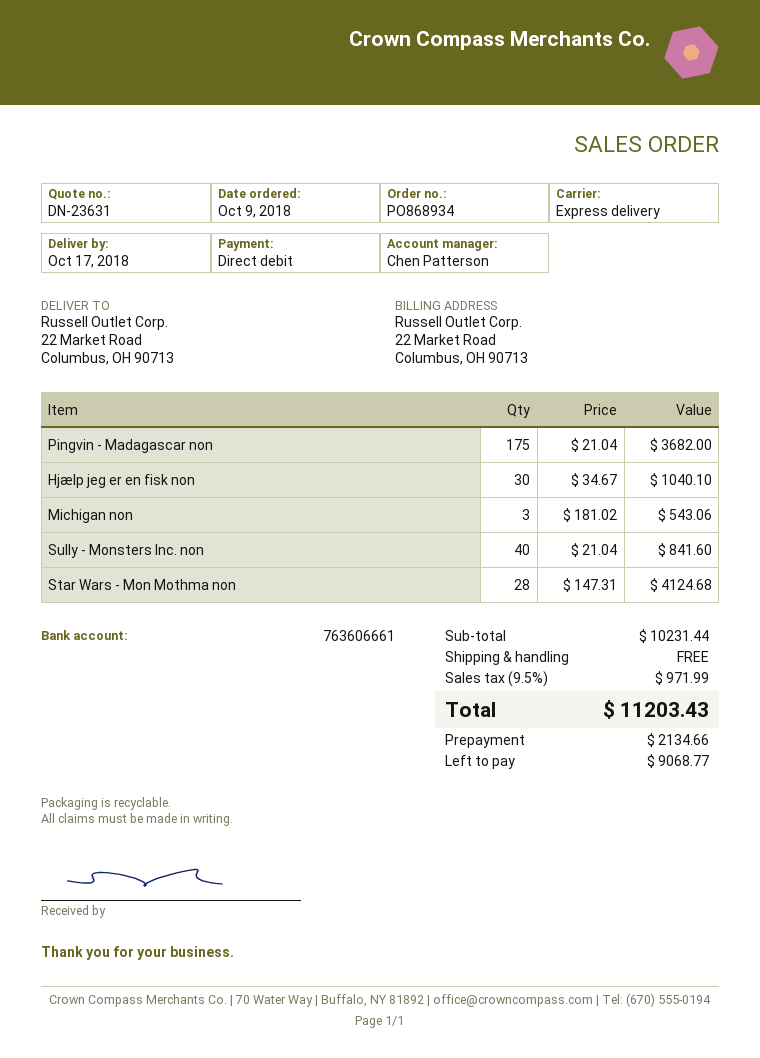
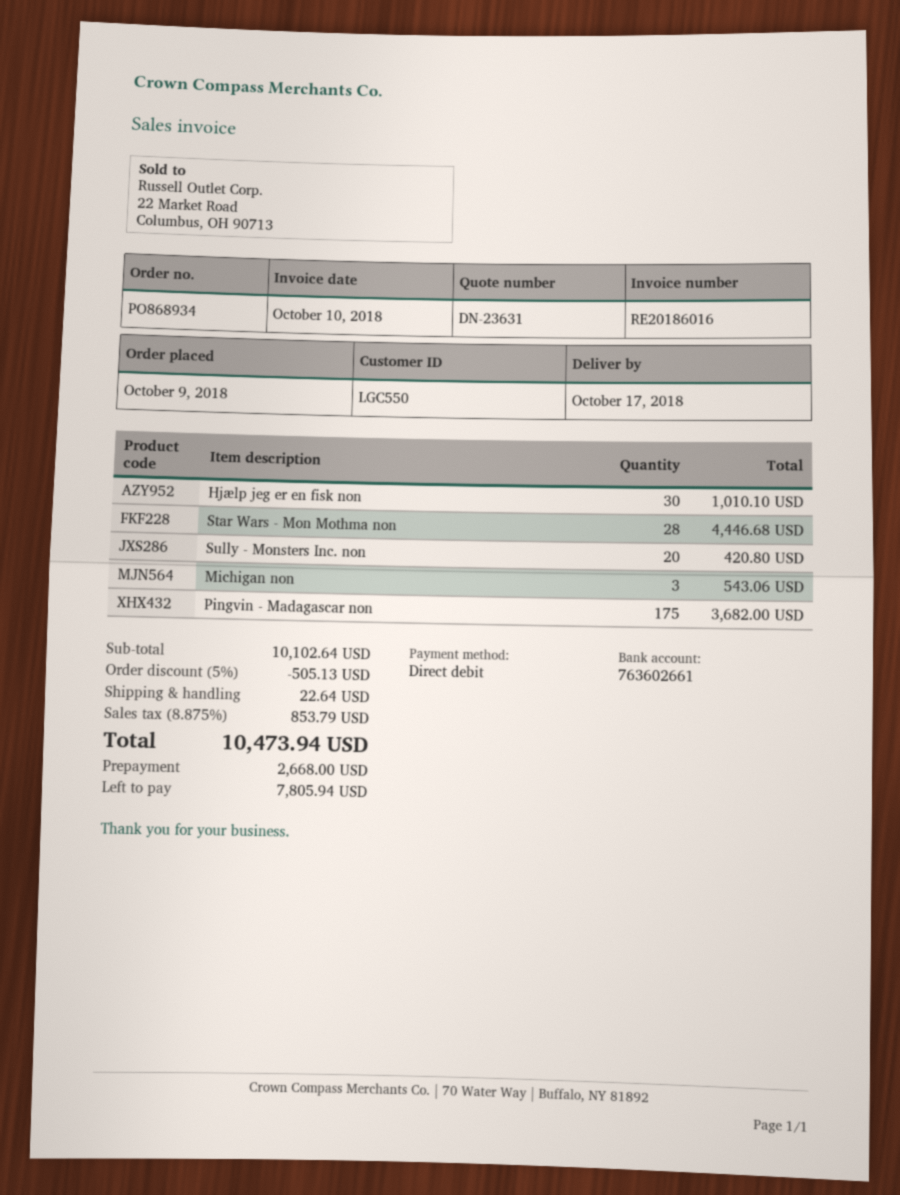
bank account: 763606661 -> 763602661
Hjælp jeg er en fisk non: 30 for 1040.10 -> 30 for 1010.10
Sully - Monsters Inc. non: 40 for 841.60 -> 20 for 420.80
Star Wars - Mon Mothma non: 28 for 4124.68 -> 28 for 4446.68
subtotal: 10231.44 -> 10102.64
discount: none -> 5% = 505.13
shipping: 0.00 -> 22.64
tax: 9.5% = 971.99 -> 8.875% = 853.79
total: 11203.43 -> 10473.94
deposit: 2134.66 -> 2668.00
balance: 9068.77 -> 7805.94

